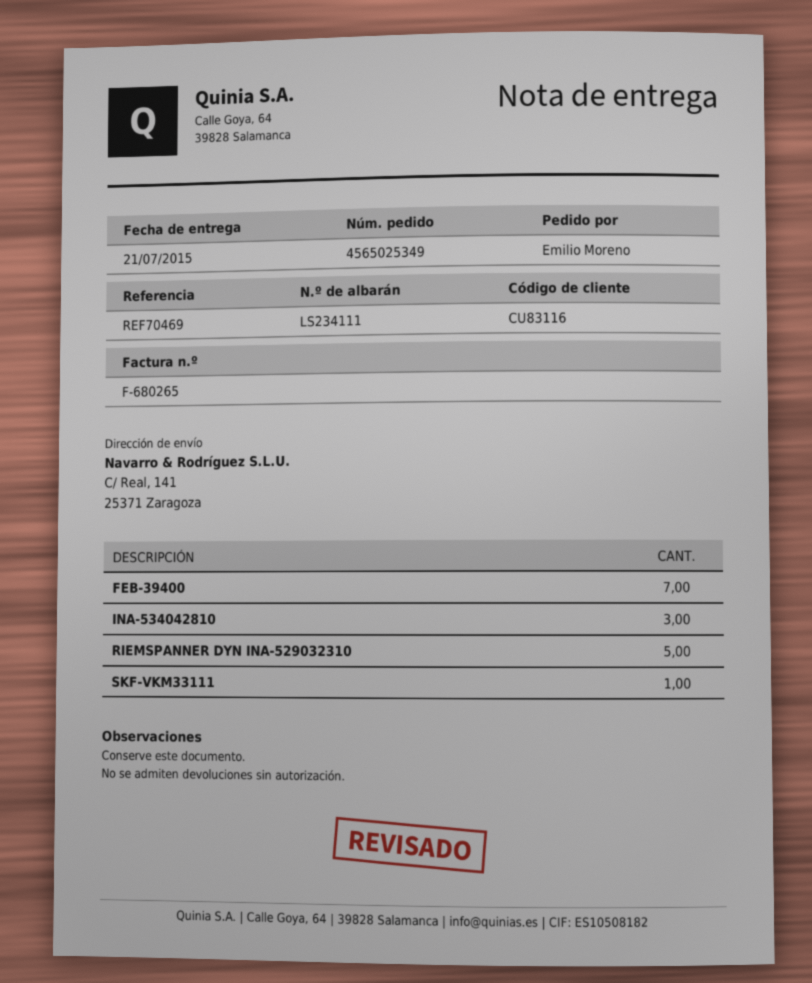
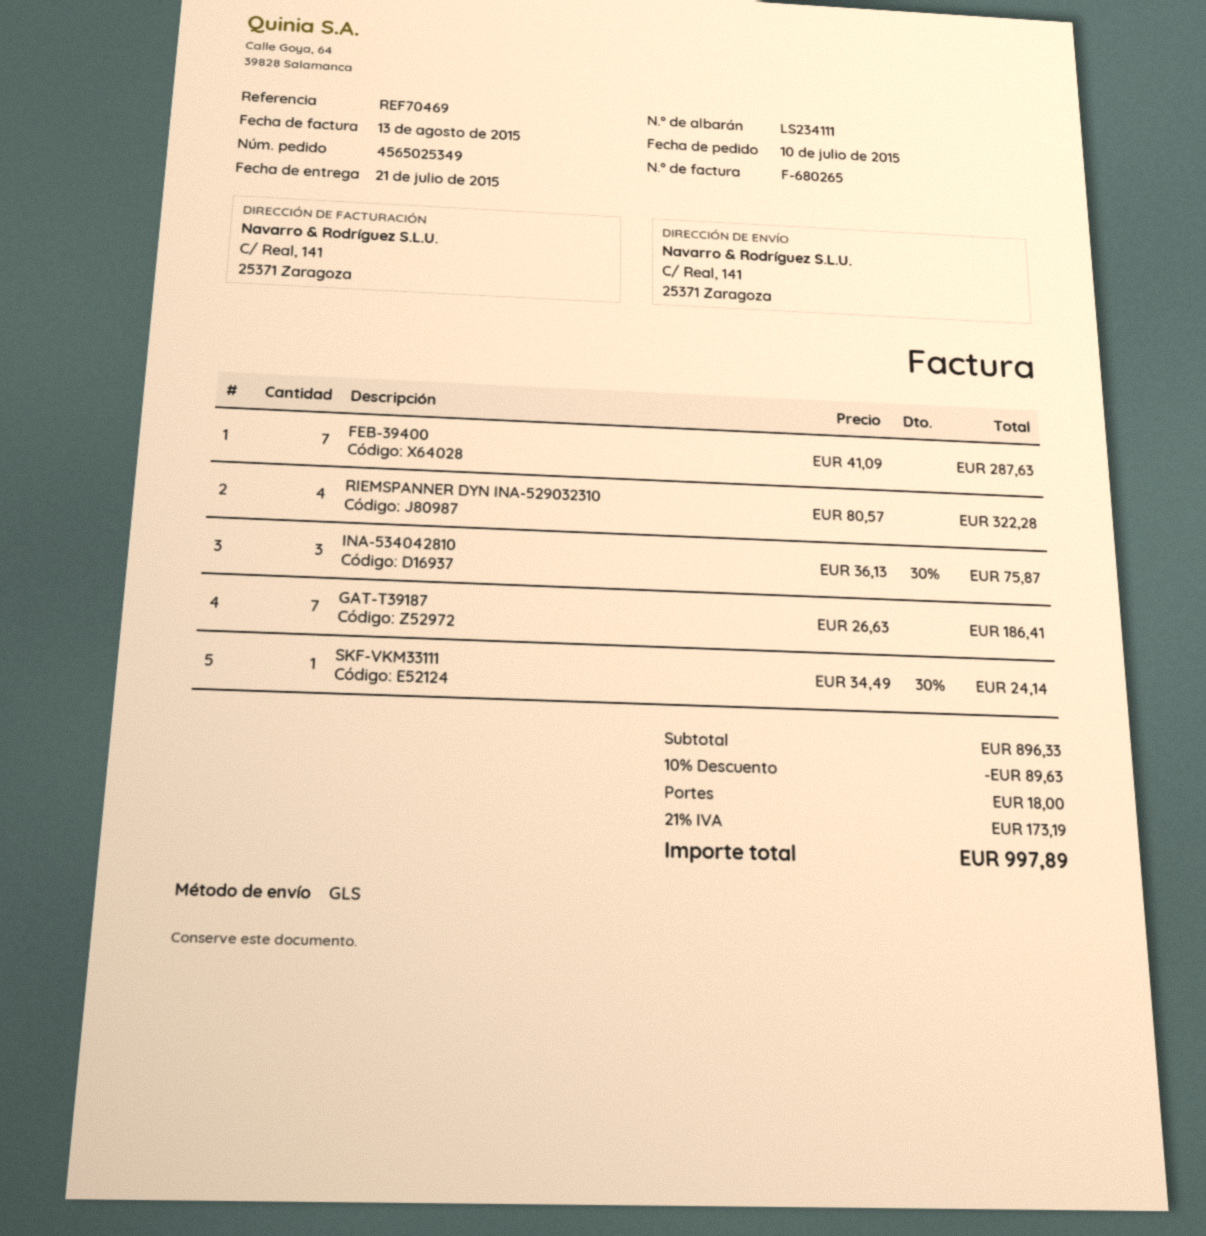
RIEMSPANNER DYN INA-529032310: 5 -> 4
GAT-T39187: none -> 7

